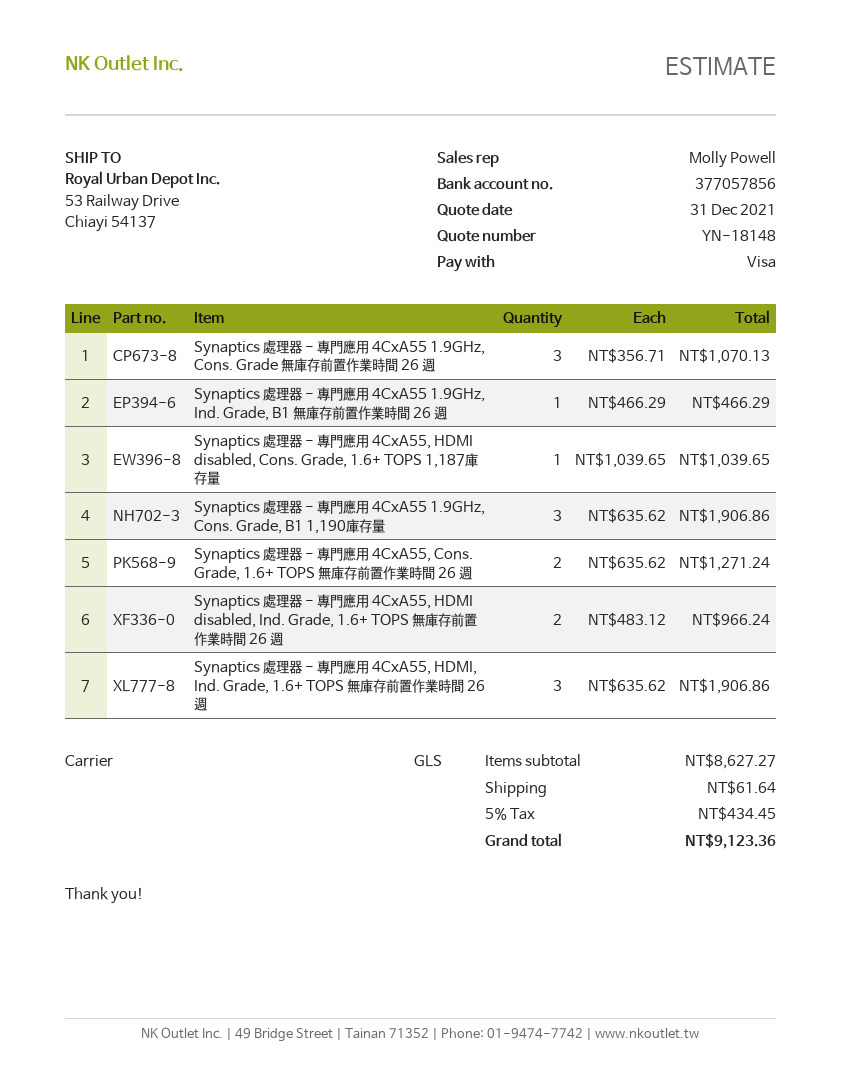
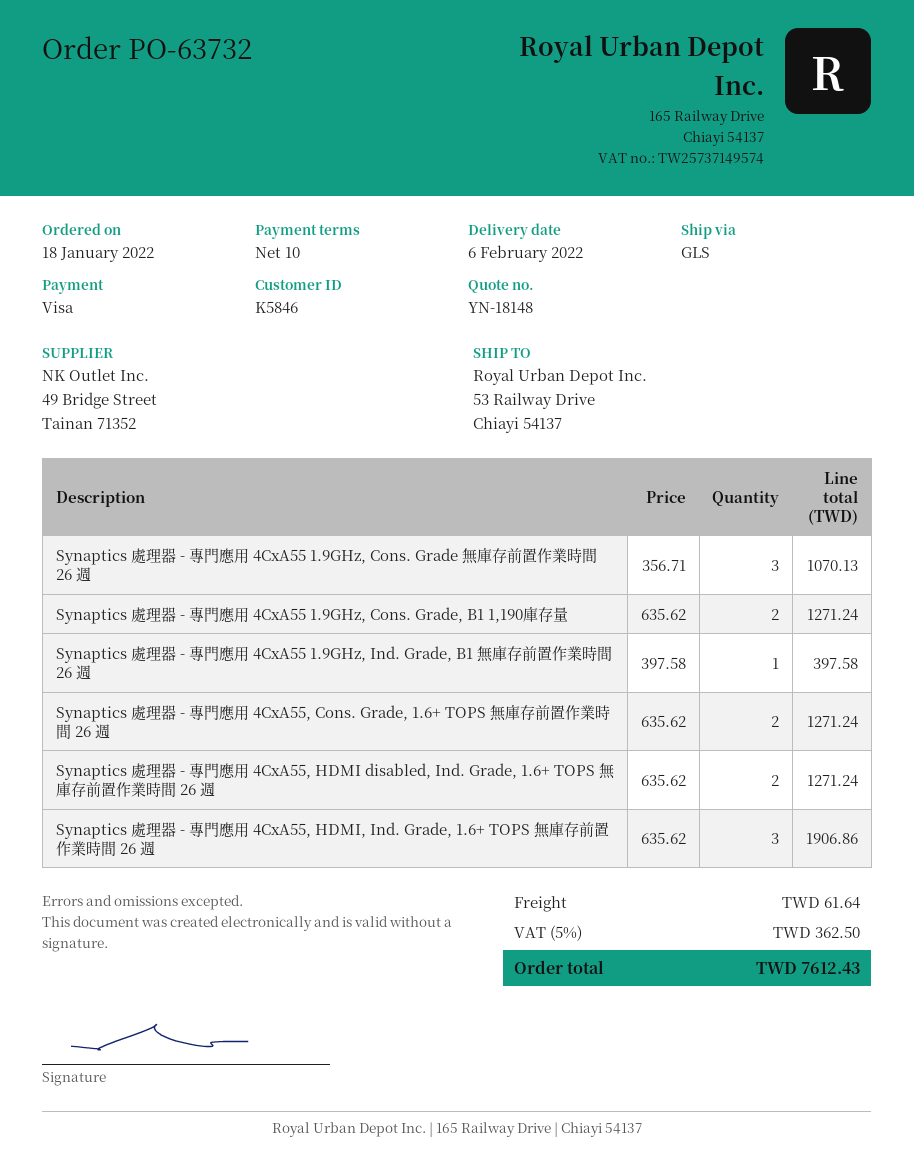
Synaptics 處理器 - 專門應用 4CxA55 1.9GHz, Ind. Grade, B1 無庫存前置作業時間 26 週: 1 x 466.29 = 466.29 -> 1 x 397.58 = 397.58
Synaptics 處理器 - 專門應用 4CxA55, HDMI disabled, Cons. Grade, 1.6+ TOPS 1,187庫存量: 1 x 1039.65 = 1039.65 -> none
Synaptics 處理器 - 專門應用 4CxA55 1.9GHz, Cons. Grade, B1 1,190庫存量: 3 x 635.62 = 1906.86 -> 2 x 635.62 = 1271.24
Synaptics 處理器 - 專門應用 4CxA55, HDMI disabled, Ind. Grade, 1.6+ TOPS 無庫存前置作業時間 26 週: 2 x 483.12 = 966.24 -> 2 x 635.62 = 1271.24
tax: 5% = 434.45 -> 5% = 362.50
total: 9123.36 -> 7612.43

